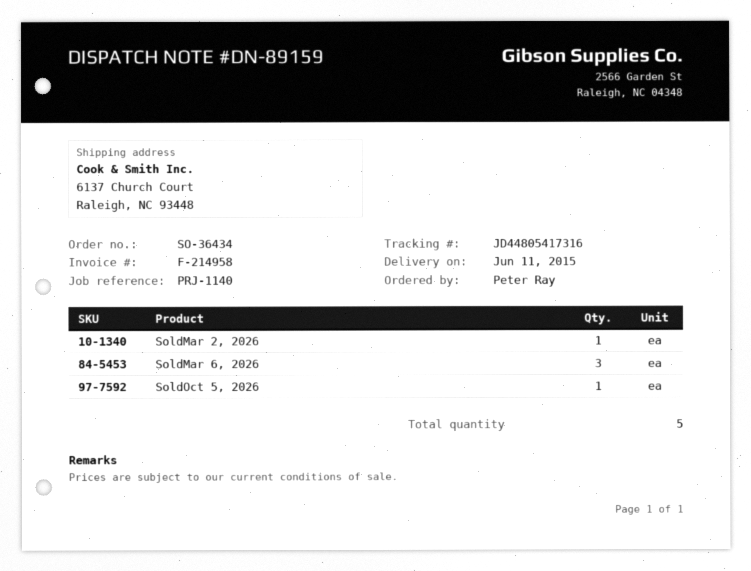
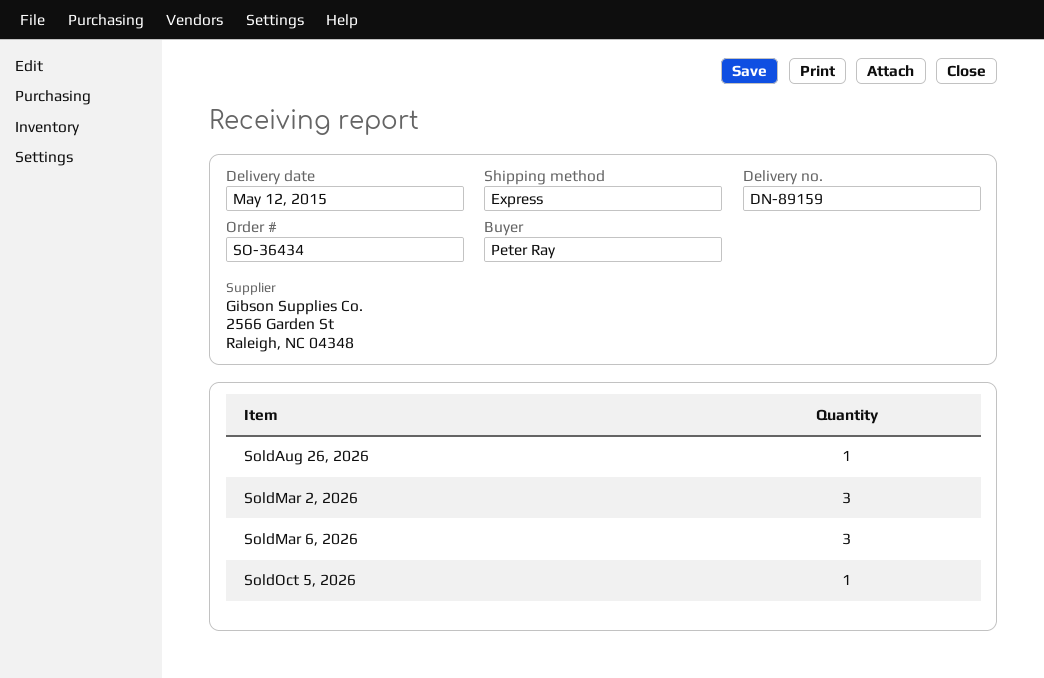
delivery date: 2015-06-11 -> 2015-05-12
SoldMar 2, 2026: 1 -> 3
SoldAug 26, 2026: none -> 1

